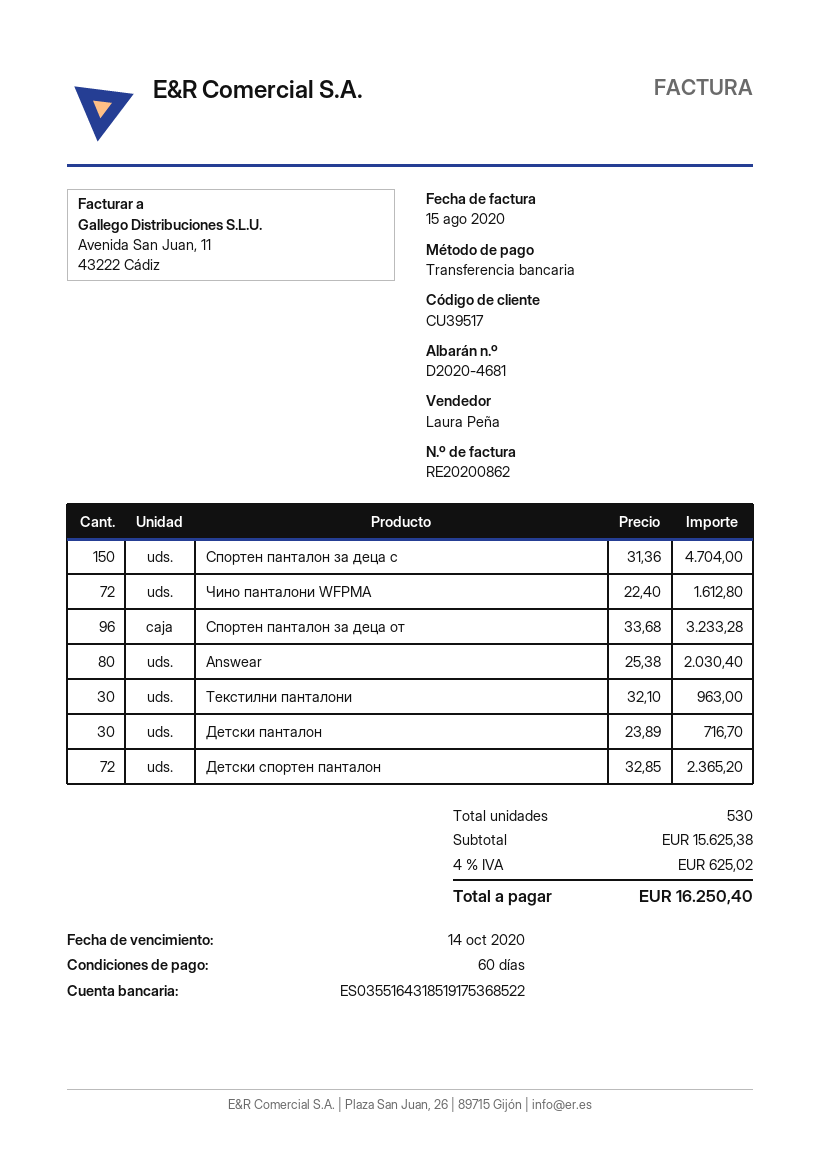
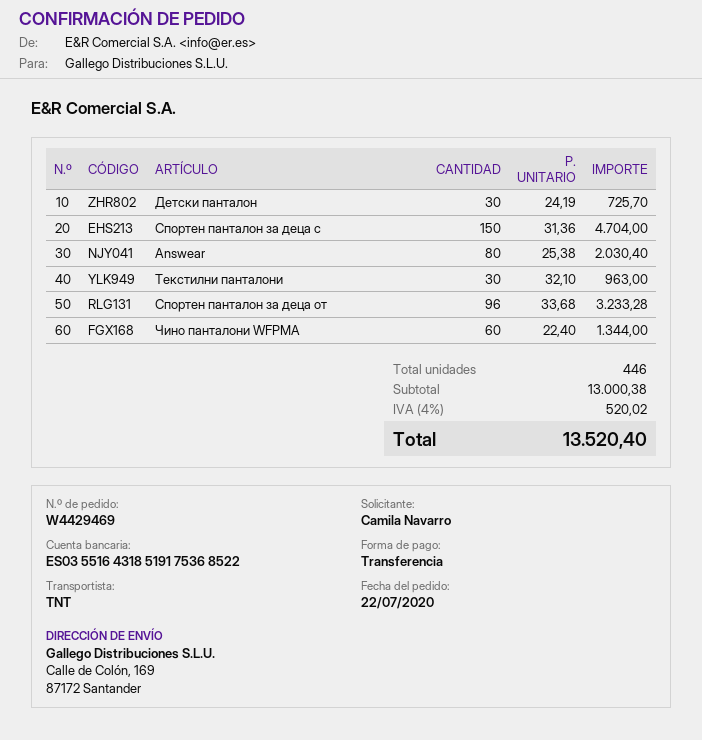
Чино панталони WFPMA: 72 x 22.40 = 1612.80 -> 60 x 22.40 = 1344.00
Детски панталон: 30 x 23.89 = 716.70 -> 30 x 24.19 = 725.70
Детски спортен панталон: 72 x 32.85 = 2365.20 -> none
total quantity: 530 -> 446
subtotal: 15625.38 -> 13000.38
tax: 4% = 625.02 -> 4% = 520.02
total: 16250.40 -> 13520.40

